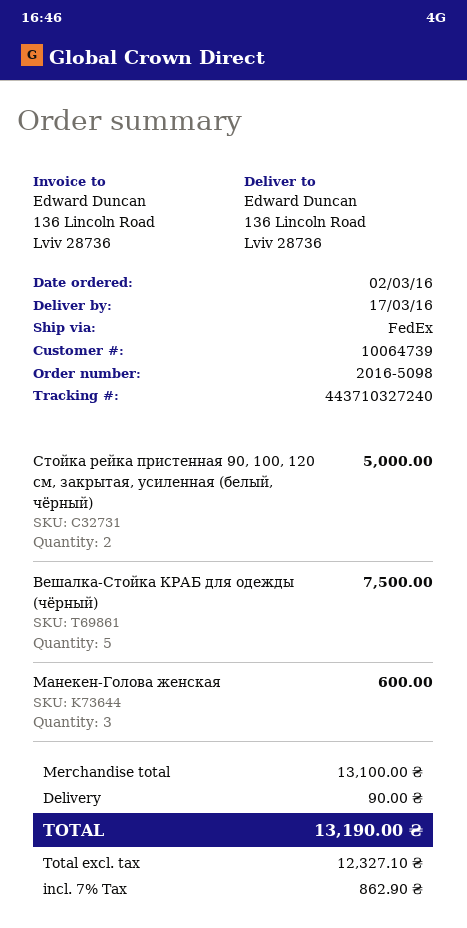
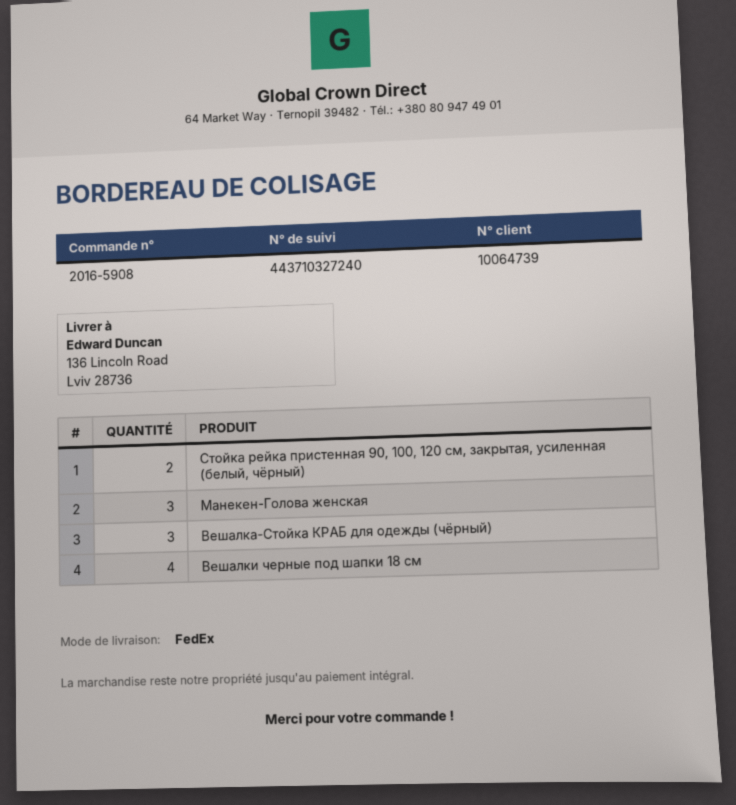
order number: 2016-5098 -> 2016-5908
Вешалка-Стойка КРАБ для одежды (чёрный): 5 -> 3
Вешалки черные под шапки 18 см: none -> 4

